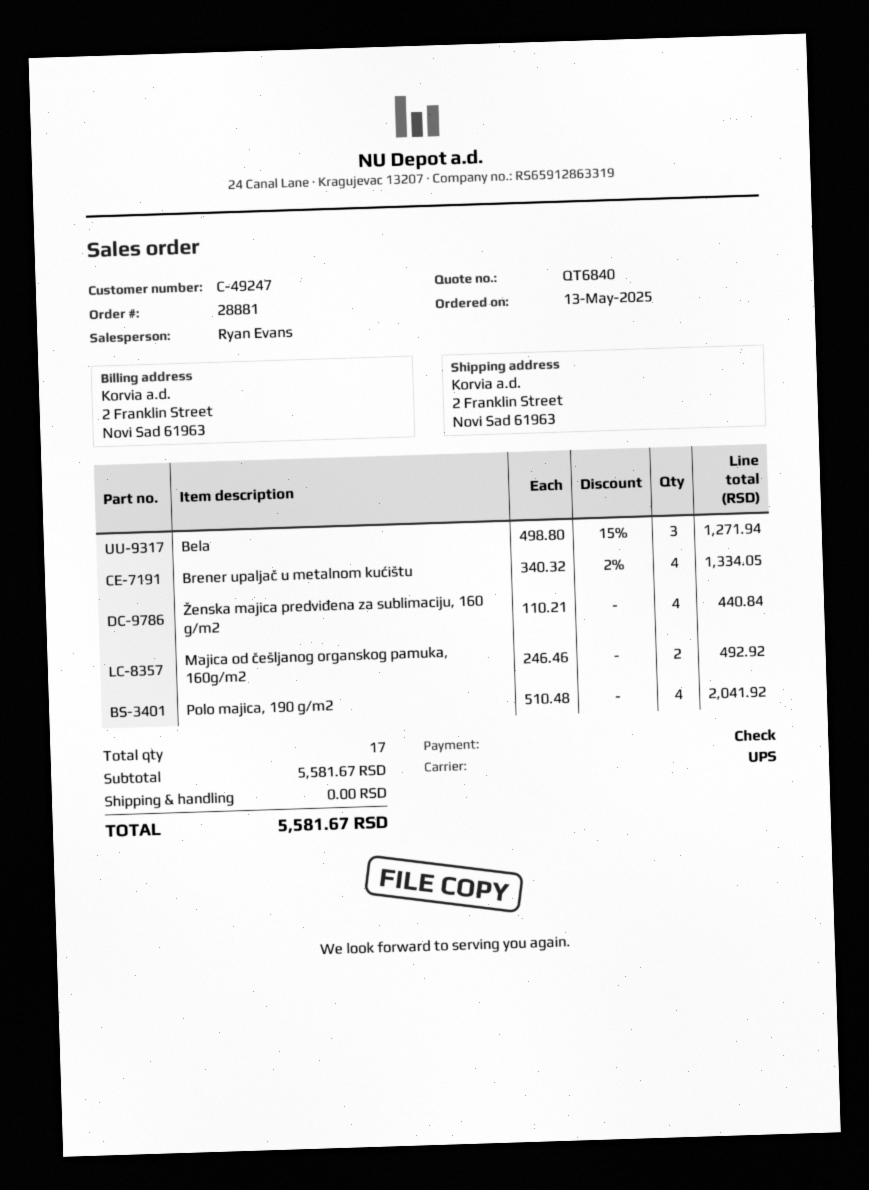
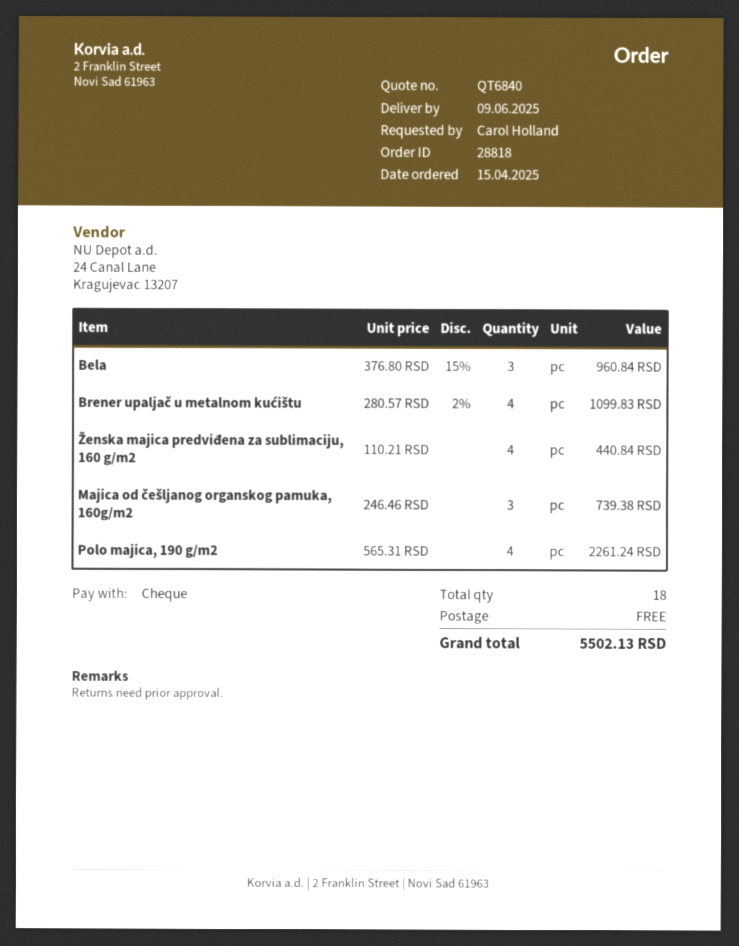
order number: 28881 -> 28818
order date: 2025-05-13 -> 2025-04-15
Bela: 3 x 498.80 - 15% = 1271.94 -> 3 x 376.80 - 15% = 960.84
Brener upaljač u metalnom kućištu: 4 x 340.32 - 2% = 1334.05 -> 4 x 280.57 - 2% = 1099.83
Majica od češljanog organskog pamuka, 160g/m2: 2 x 246.46 = 492.92 -> 3 x 246.46 = 739.38
Polo majica, 190 g/m2: 4 x 510.48 = 2041.92 -> 4 x 565.31 = 2261.24
total quantity: 17 -> 18
total: 5581.67 -> 5502.13

